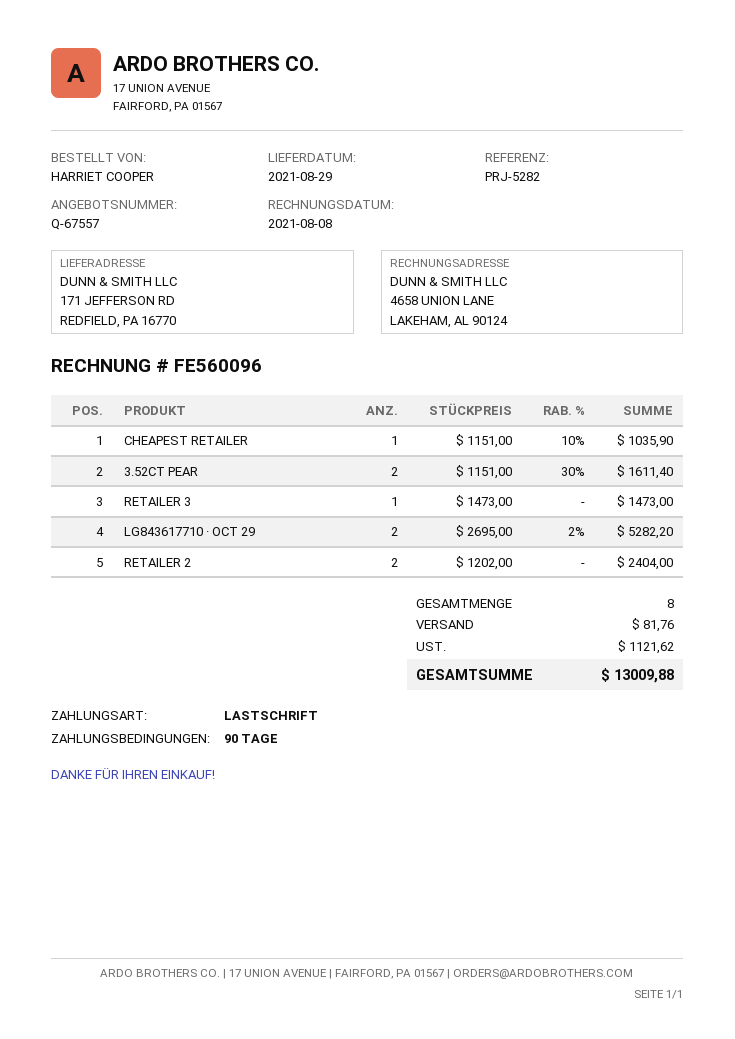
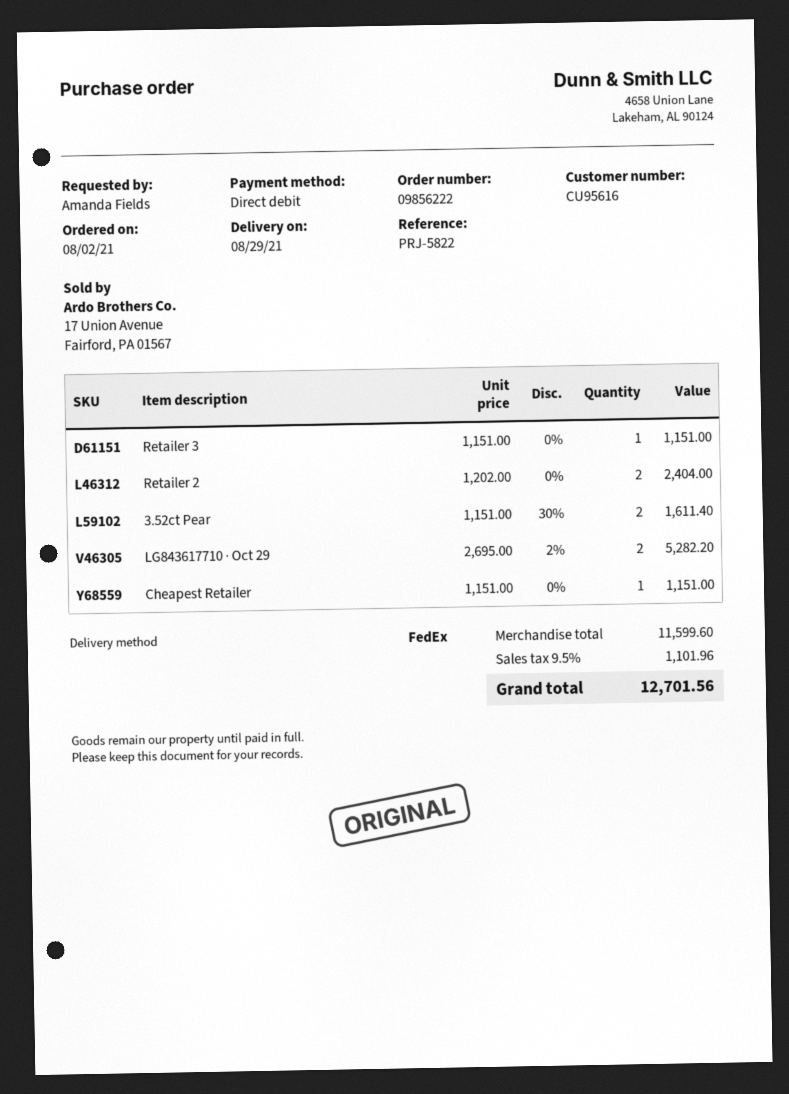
reference: PRJ-5282 -> PRJ-5822
ordered by: HARRIET COOPER -> Amanda Fields
CHEAPEST RETAILER: 1 x 1151.00 - 10% = 1035.90 -> 1 x 1151.00 = 1151.00
RETAILER 3: 1 x 1473.00 = 1473.00 -> 1 x 1151.00 = 1151.00
shipping: 81.76 -> none
tax: 1121.62 -> 1101.96
total: 13009.88 -> 12701.56

